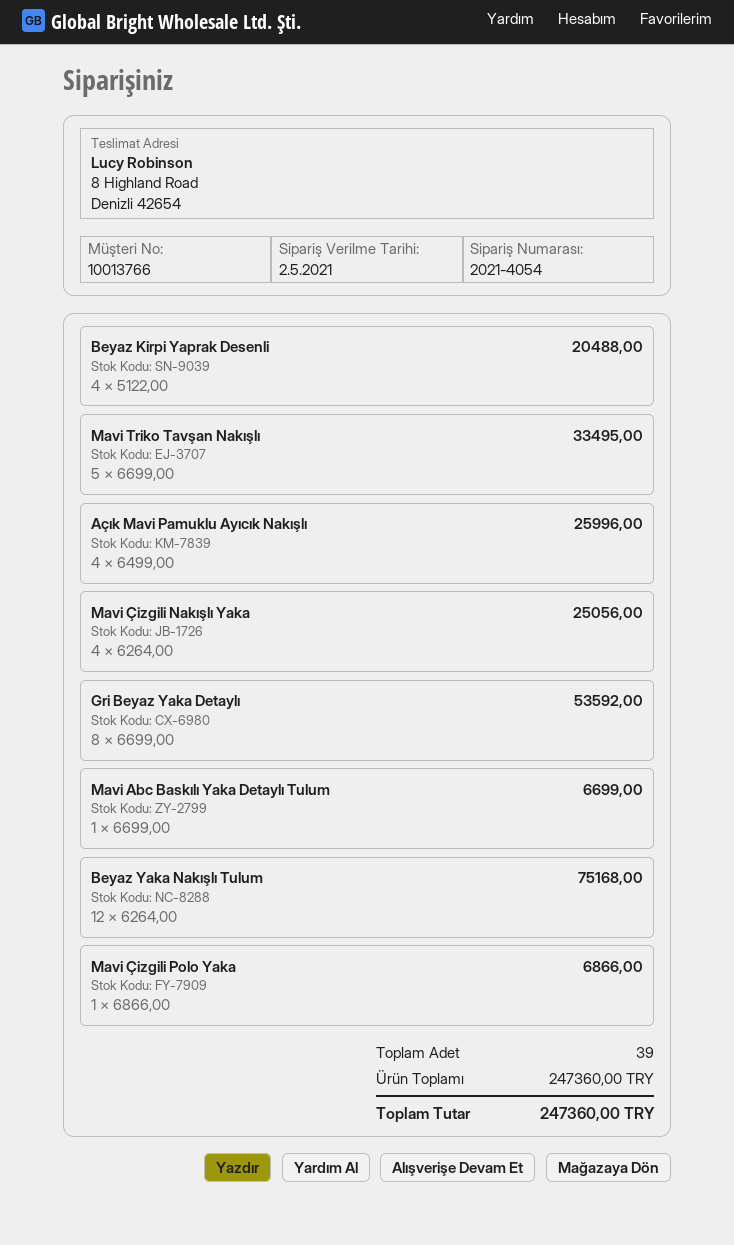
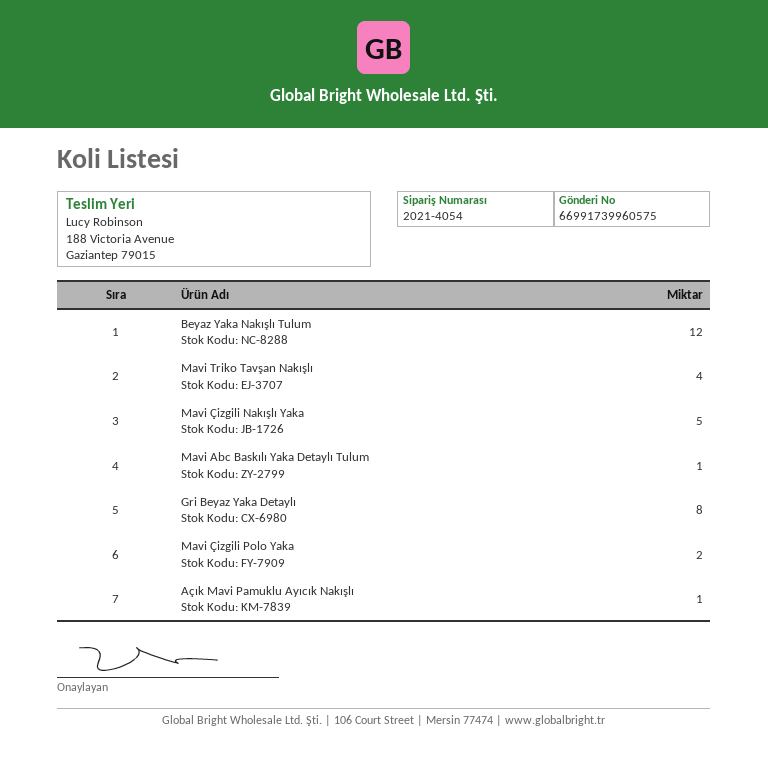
ship to: 8 Highland Road, Denizli 42654 -> 188 Victoria Avenue, Gaziantep 79015
Beyaz Kirpi Yaprak Desenli: 4 -> none
Mavi Triko Tavşan Nakışlı: 5 -> 4
Açık Mavi Pamuklu Ayıcık Nakışlı: 4 -> 1
Mavi Çizgili Nakışlı Yaka: 4 -> 5
Mavi Çizgili Polo Yaka: 1 -> 2

